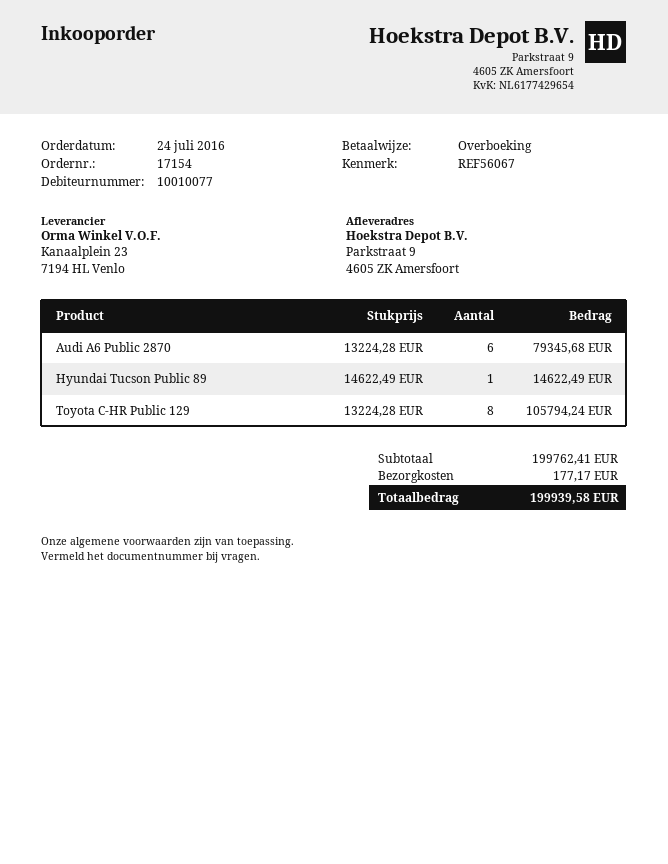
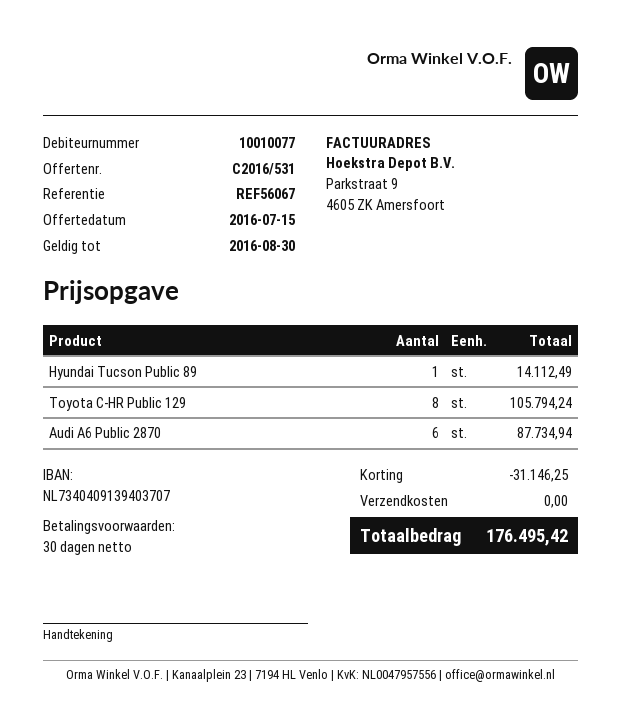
Audi A6 Public 2870: 6 for 79345.68 -> 6 for 87734.94
Hyundai Tucson Public 89: 1 for 14622.49 -> 1 for 14112.49
discount: none -> 31146.25
shipping: 177.17 -> 0.00
total: 199939.58 -> 176495.42

